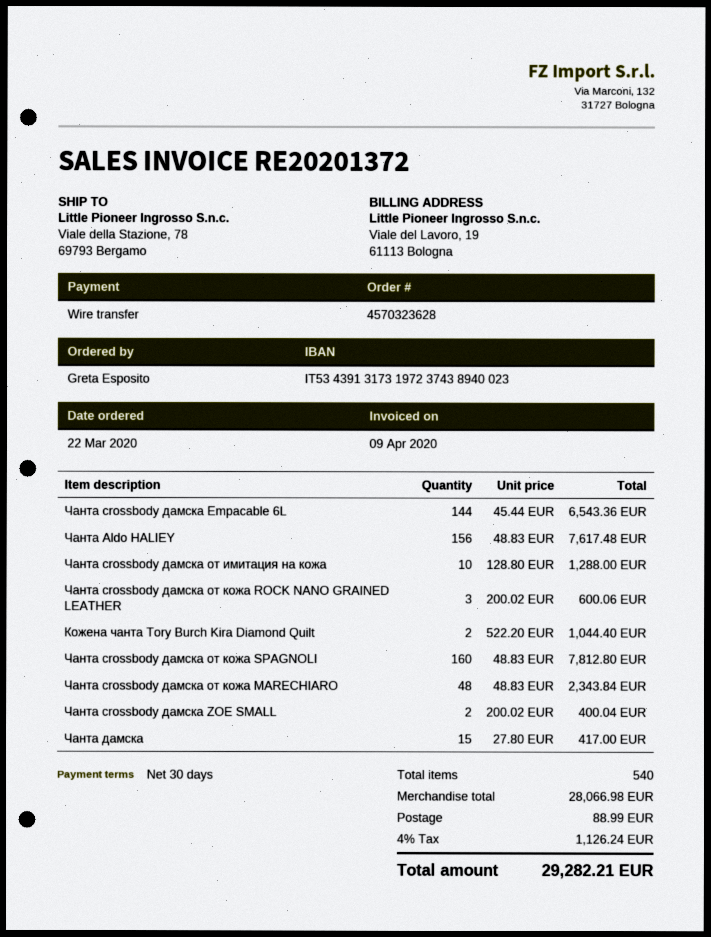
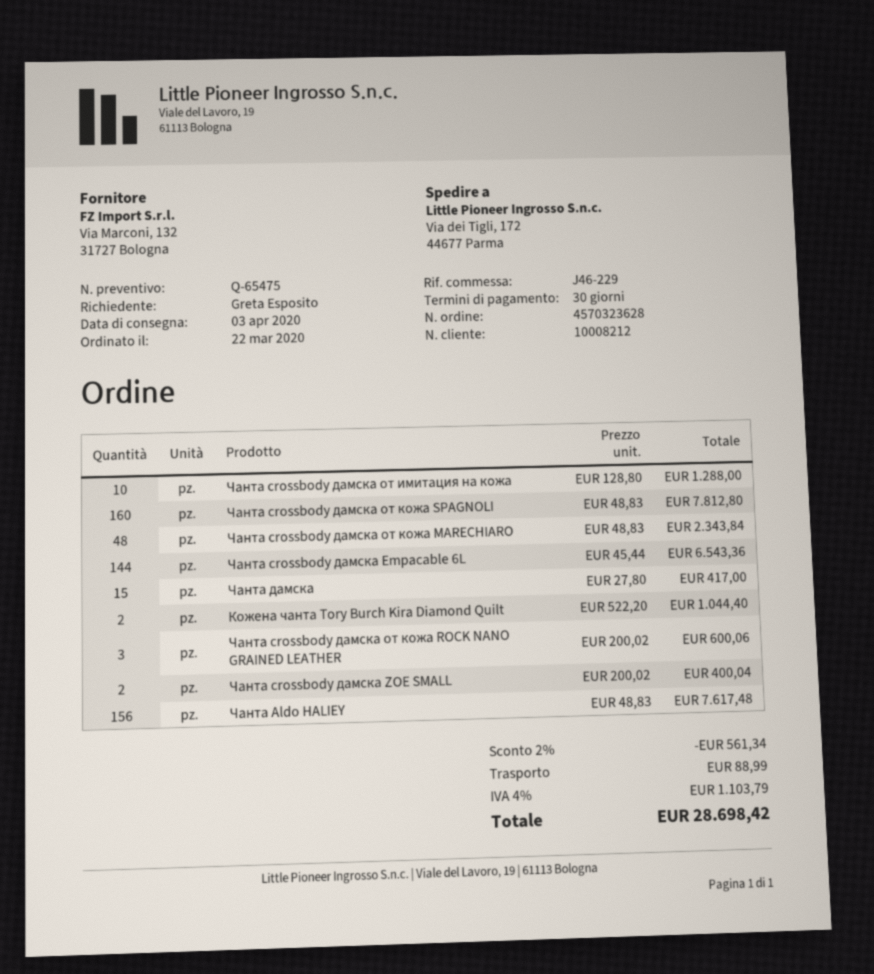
ship to: Viale della Stazione, 78, 69793 Bergamo -> Via dei Tigli, 172, 44677 Parma
discount: none -> 2% = 561.34
tax: 4% = 1126.24 -> 4% = 1103.79
total: 29282.21 -> 28698.42

